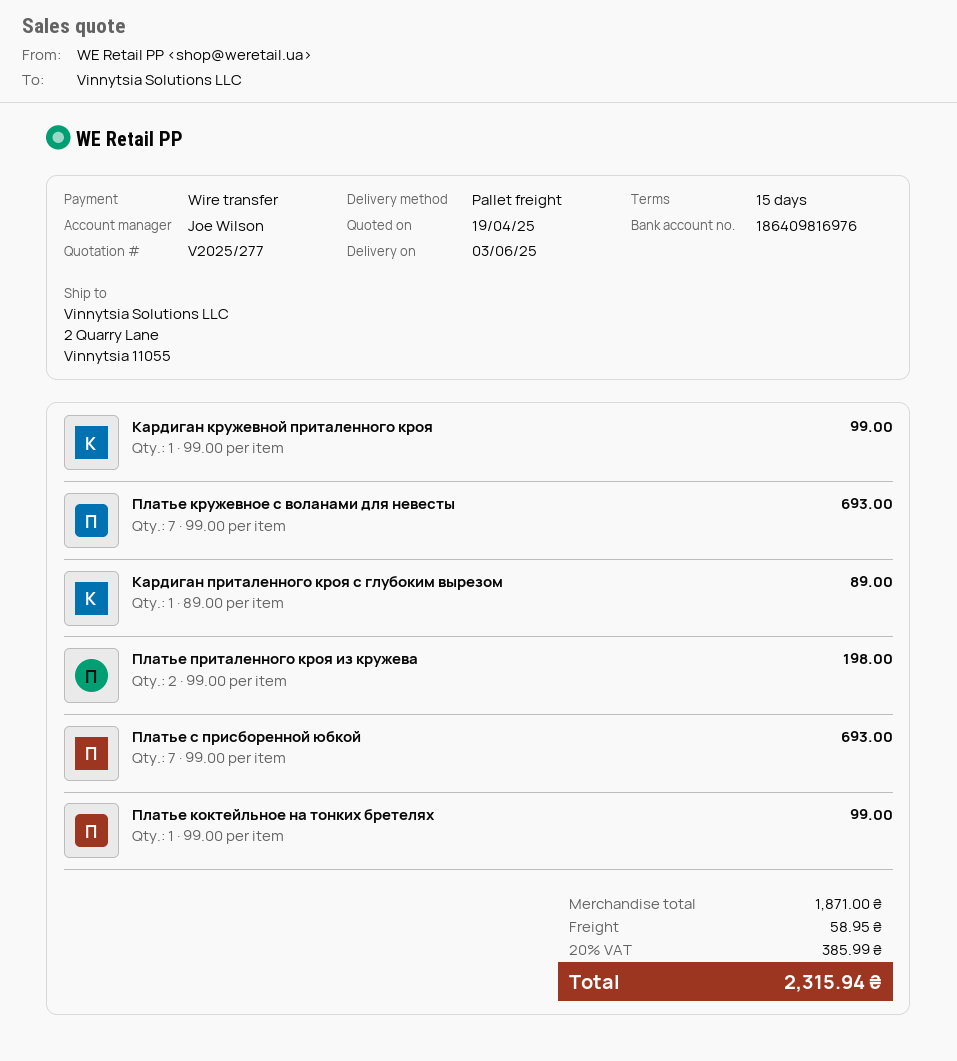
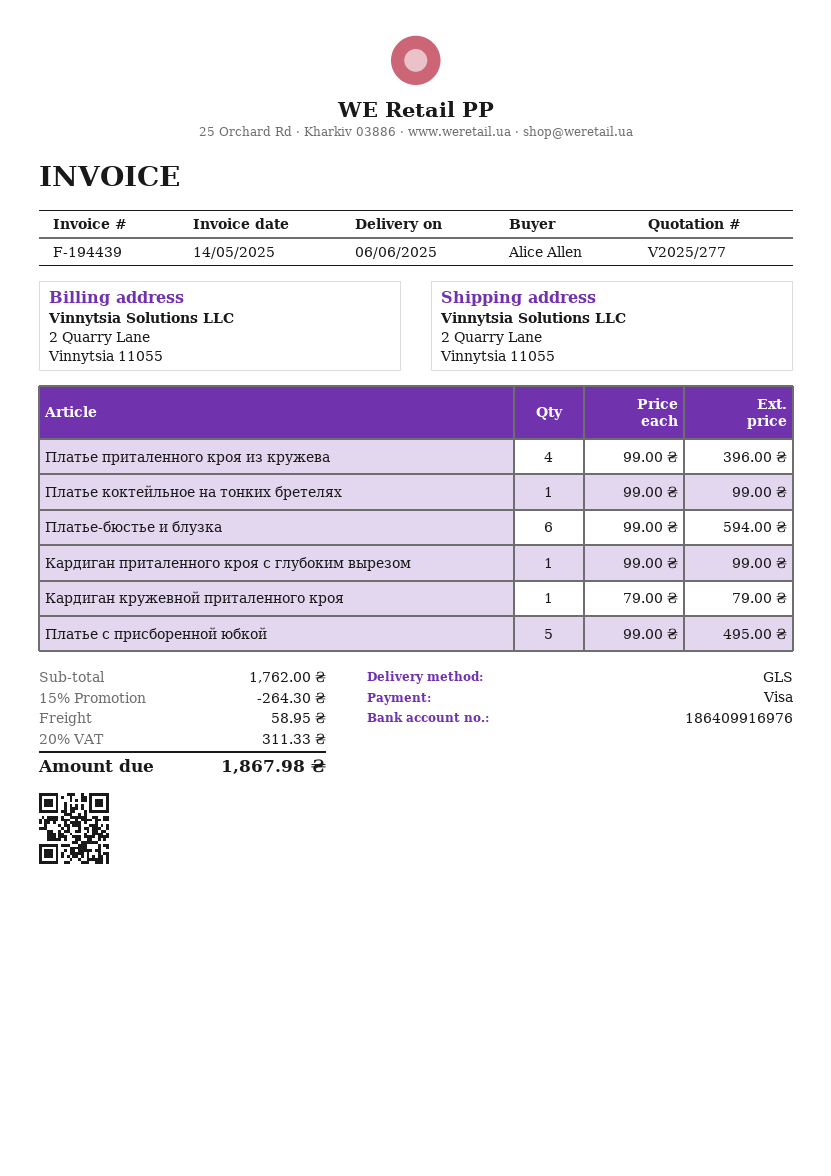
delivery date: 2025-06-03 -> 2025-06-06
payment method: bank transfer -> Visa
bank account: 186409816976 -> 186409916976
shipping method: pallet freight -> GLS
Кардиган кружевной приталенного кроя: 1 x 99.00 = 99.00 -> 1 x 79.00 = 79.00
Платье кружевное с воланами для невесты: 7 x 99.00 = 693.00 -> none
Кардиган приталенного кроя с глубоким вырезом: 1 x 89.00 = 89.00 -> 1 x 99.00 = 99.00
Платье приталенного кроя из кружева: 2 x 99.00 = 198.00 -> 4 x 99.00 = 396.00
Платье с присборенной юбкой: 7 x 99.00 = 693.00 -> 5 x 99.00 = 495.00
Платье-бюстье и блузка: none -> 6 x 99.00 = 594.00
subtotal: 1871.00 -> 1762.00
discount: none -> 15% = 264.30
tax: 20% = 385.99 -> 20% = 311.33
total: 2315.94 -> 1867.98

